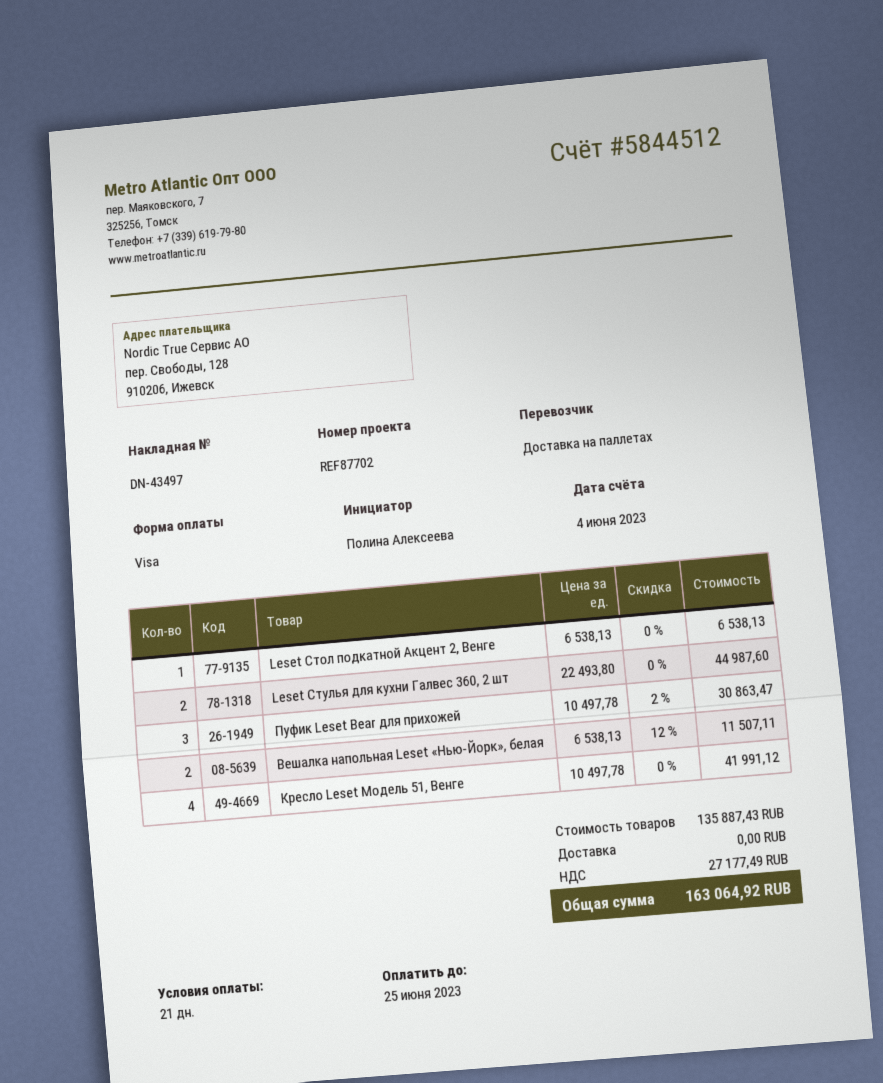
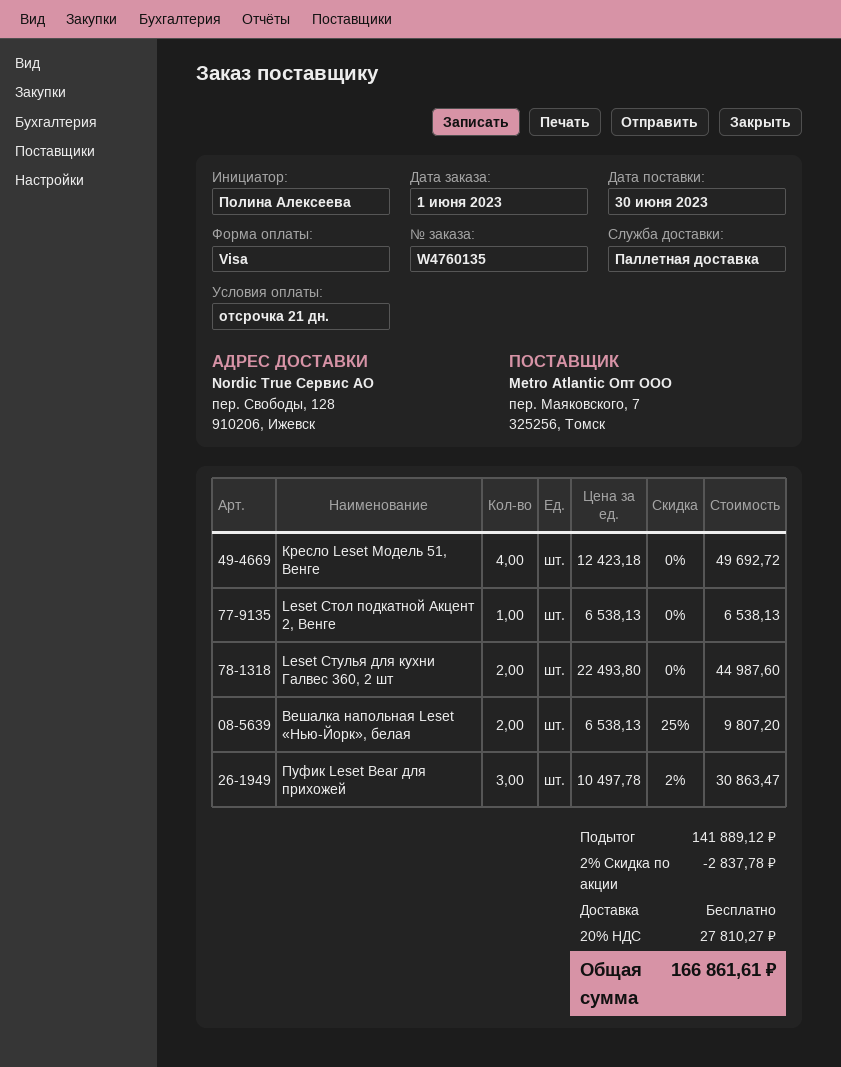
Вешалка напольная Leset «Нью-Йорк», белая: 2 x 6538.13 - 12% = 11507.11 -> 2 x 6538.13 - 25% = 9807.20
Кресло Leset Модель 51, Венге: 4 x 10497.78 = 41991.12 -> 4 x 12423.18 = 49692.72
subtotal: 135887.43 -> 141889.12
discount: none -> 2% = 2837.78
tax: 27177.49 -> 27810.27
total: 163064.92 -> 166861.61

